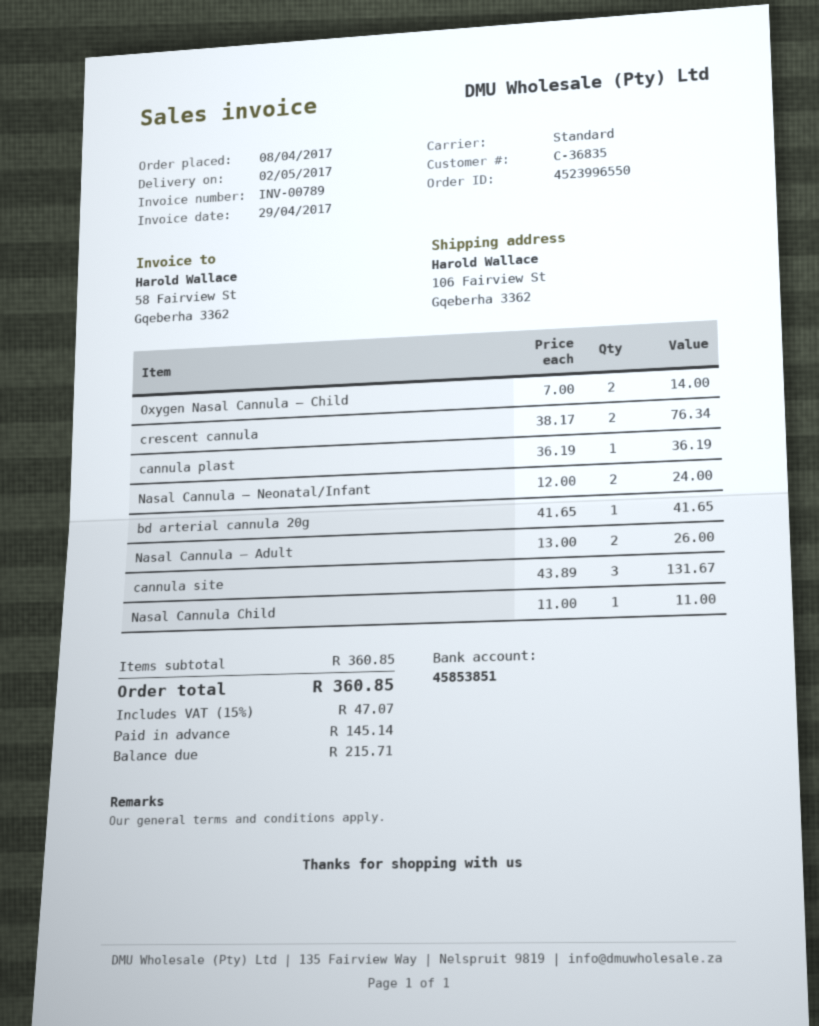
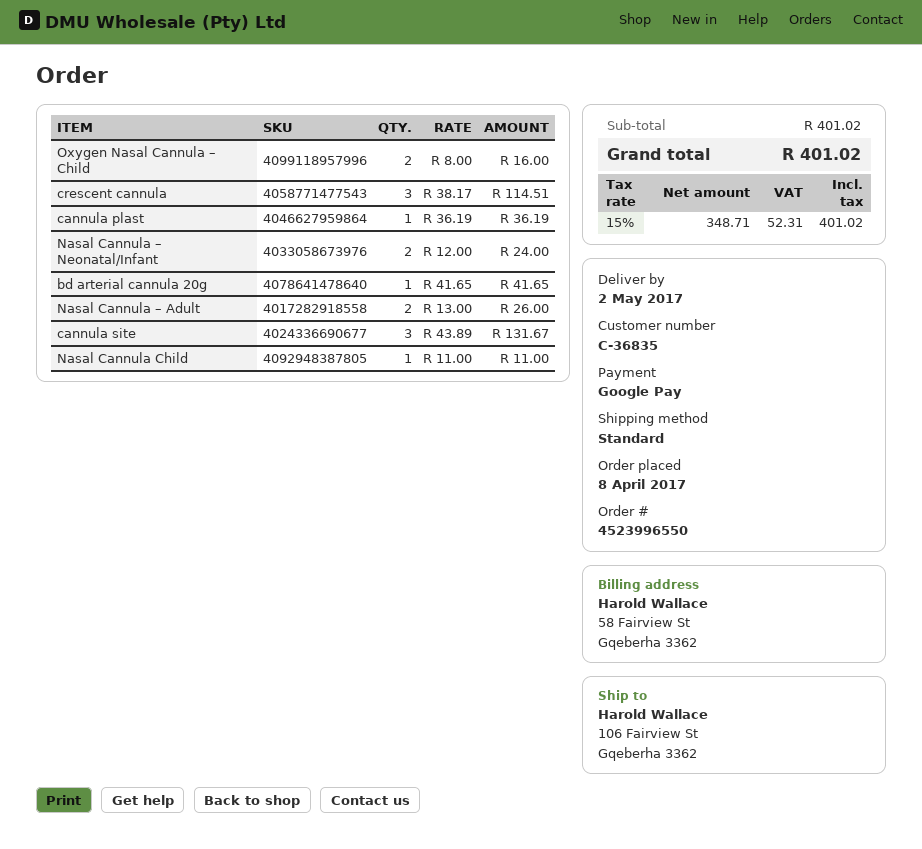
Oxygen Nasal Cannula – Child: 2 x 7.00 = 14.00 -> 2 x 8.00 = 16.00
crescent cannula: 2 x 38.17 = 76.34 -> 3 x 38.17 = 114.51
subtotal: 360.85 -> 401.02
tax: 15% = 47.07 -> 15% = 52.31
total: 360.85 -> 401.02

